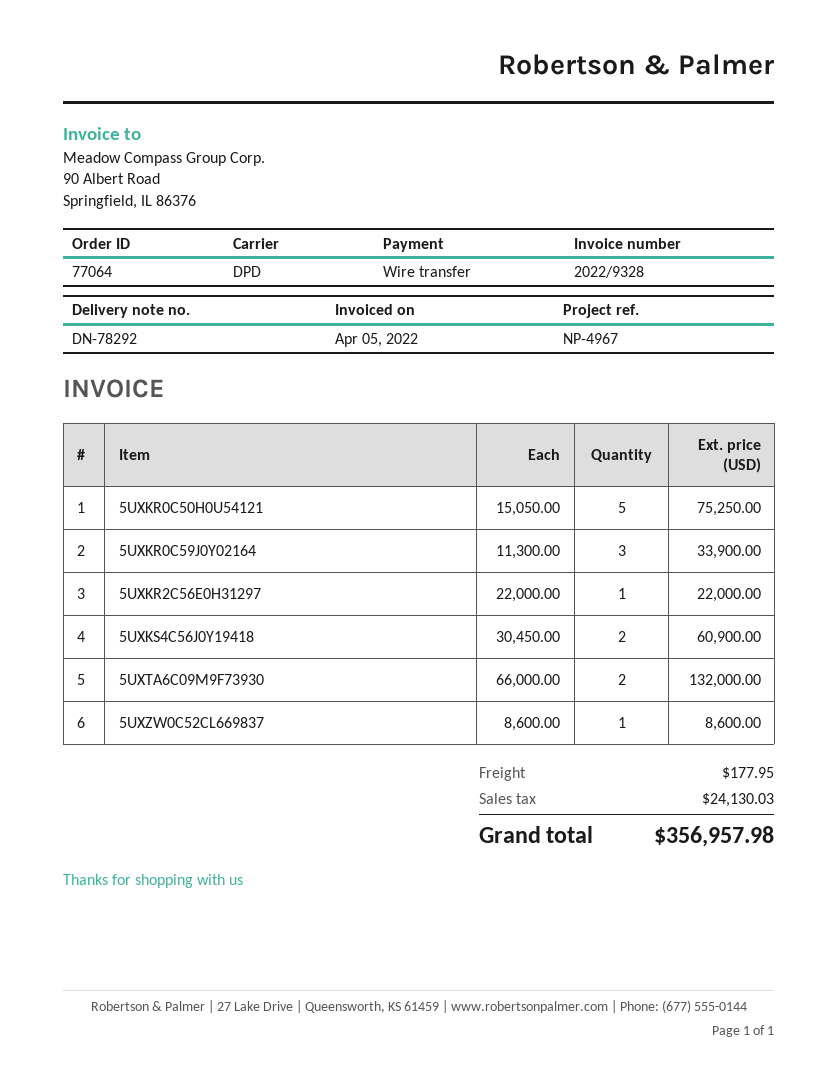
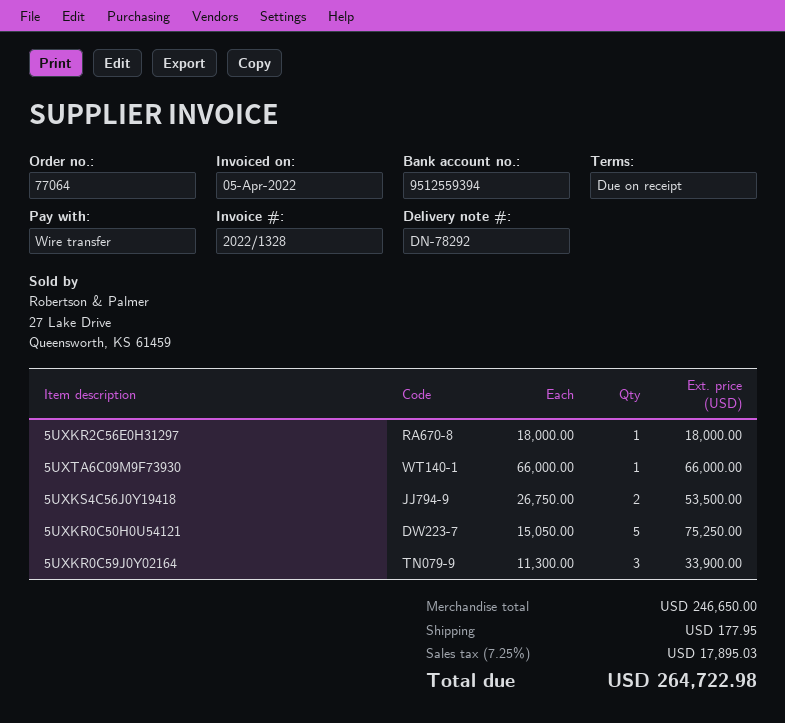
invoice number: 2022/9328 -> 2022/1328
5UXKR2C56E0H31297: 1 x 22000.00 = 22000.00 -> 1 x 18000.00 = 18000.00
5UXKS4C56J0Y19418: 2 x 30450.00 = 60900.00 -> 2 x 26750.00 = 53500.00
5UXTA6C09M9F73930: 2 x 66000.00 = 132000.00 -> 1 x 66000.00 = 66000.00
5UXZW0C52CL669837: 1 x 8600.00 = 8600.00 -> none
tax: 24130.03 -> 17895.03
total: 356957.98 -> 264722.98

